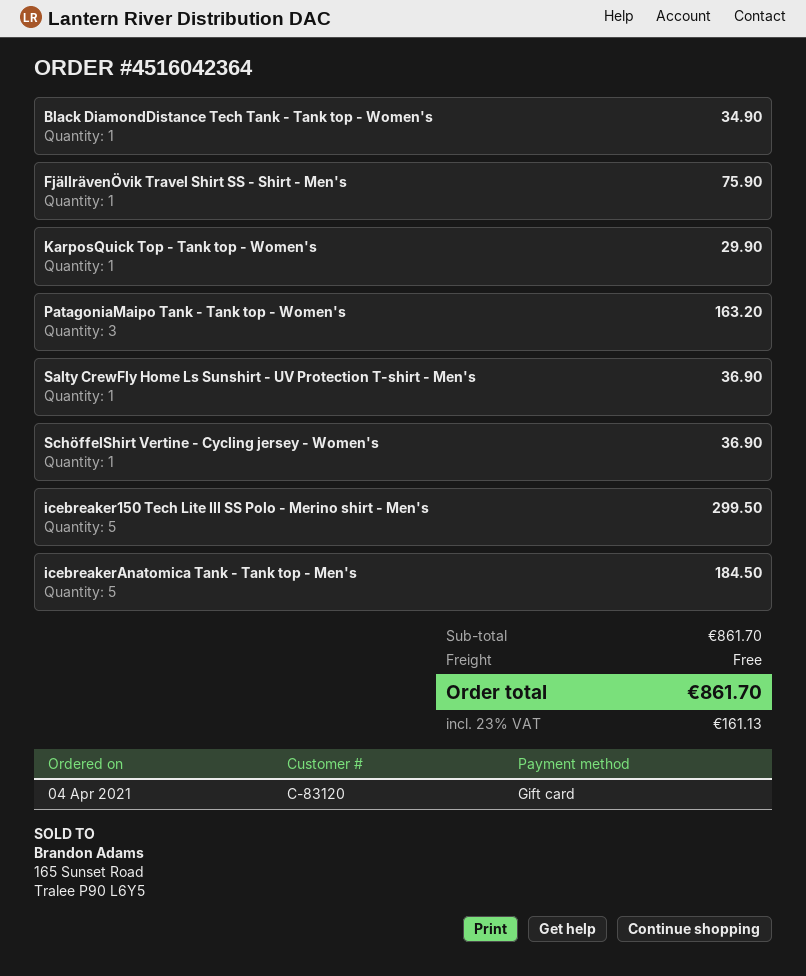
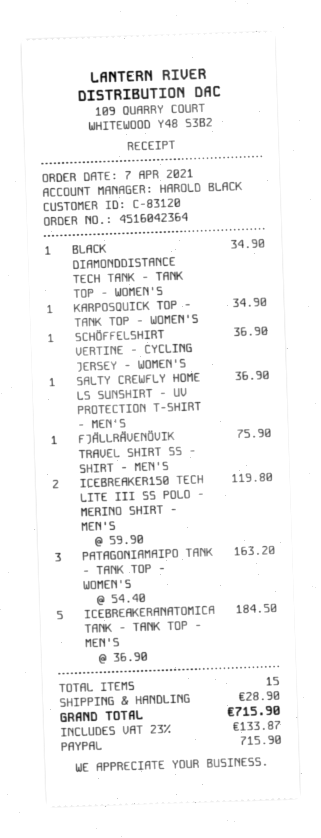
order date: 2021-04-04 -> 2021-04-07
payment method: gift card -> PayPal
KarposQuick Top - Tank top - Women's: 1 for 29.90 -> 1 for 34.90
icebreaker150 Tech Lite III SS Polo - Merino shirt - Men's: 5 for 299.50 -> 2 for 119.80
shipping: 0.00 -> 28.90
tax: 23% = 161.13 -> 23% = 133.87
total: 861.70 -> 715.90

